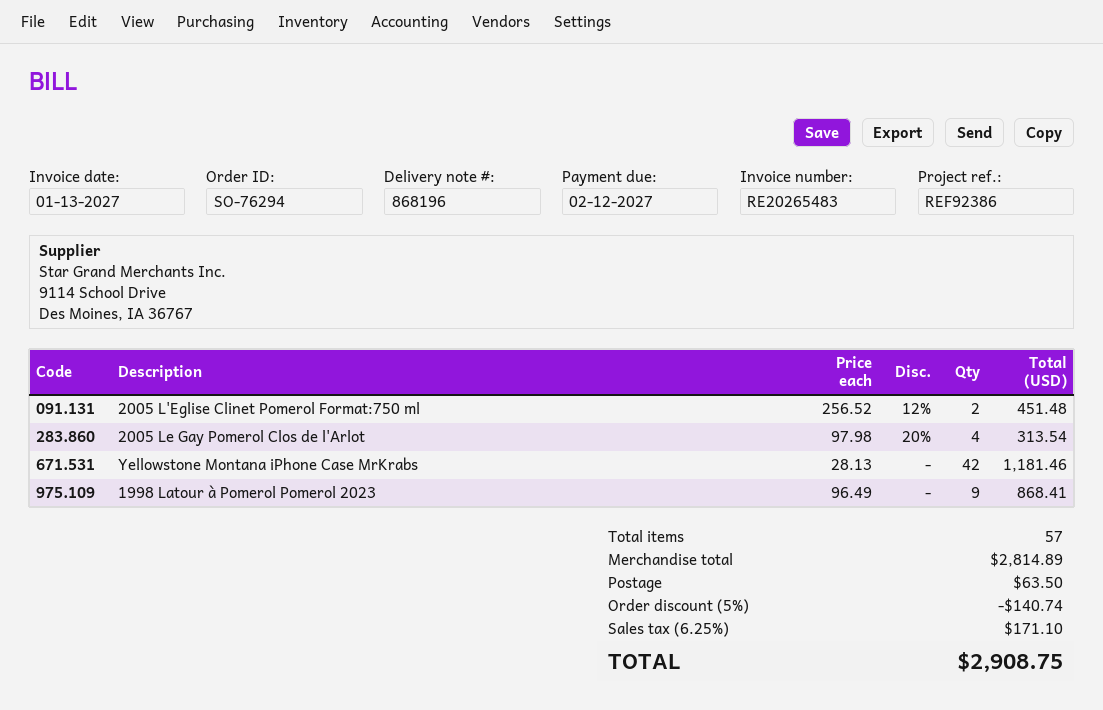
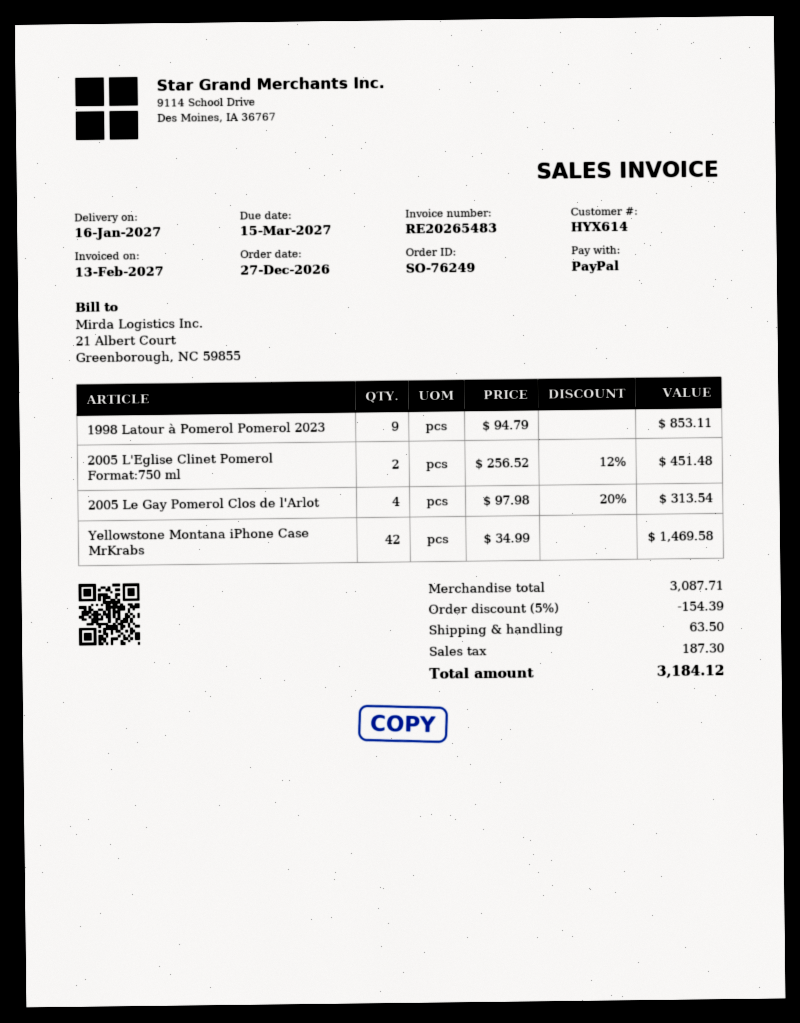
order number: SO-76294 -> SO-76249
invoice date: 2027-01-13 -> 2027-02-13
due date: 2027-02-12 -> 2027-03-15
Yellowstone Montana iPhone Case MrKrabs: 42 x 28.13 = 1181.46 -> 42 x 34.99 = 1469.58
1998 Latour à Pomerol Pomerol 2023: 9 x 96.49 = 868.41 -> 9 x 94.79 = 853.11
subtotal: 2814.89 -> 3087.71
discount: 5% = 140.74 -> 5% = 154.39
tax: 171.10 -> 187.30
total: 2908.75 -> 3184.12

